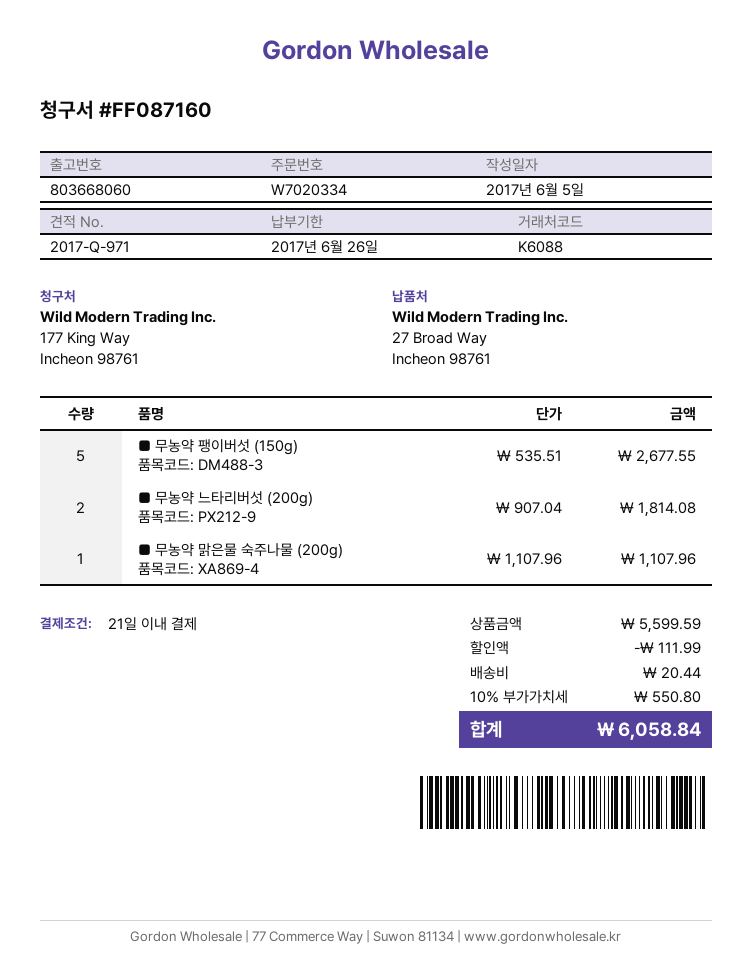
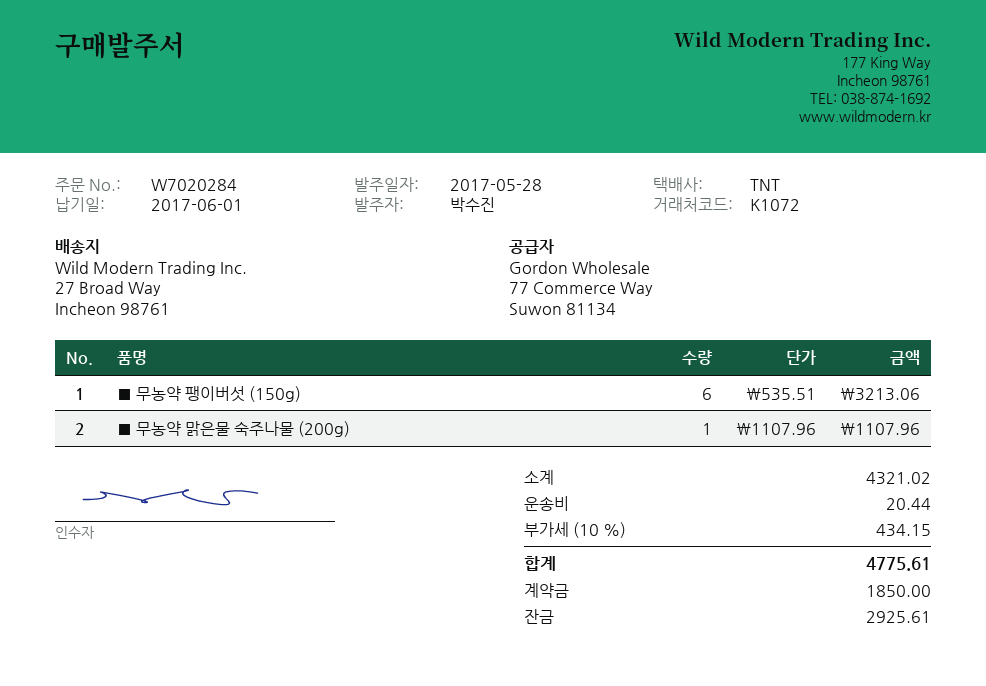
order number: W7020334 -> W7020284
customer number: K6088 -> K1072
■ 무농약 팽이버섯 (150g): 5 x 535.51 = 2677.55 -> 6 x 535.51 = 3213.06
■ 무농약 느타리버섯 (200g): 2 x 907.04 = 1814.08 -> none
subtotal: 5599.59 -> 4321.02
discount: 111.99 -> none
tax: 10% = 550.80 -> 10% = 434.15
total: 6058.84 -> 4775.61

